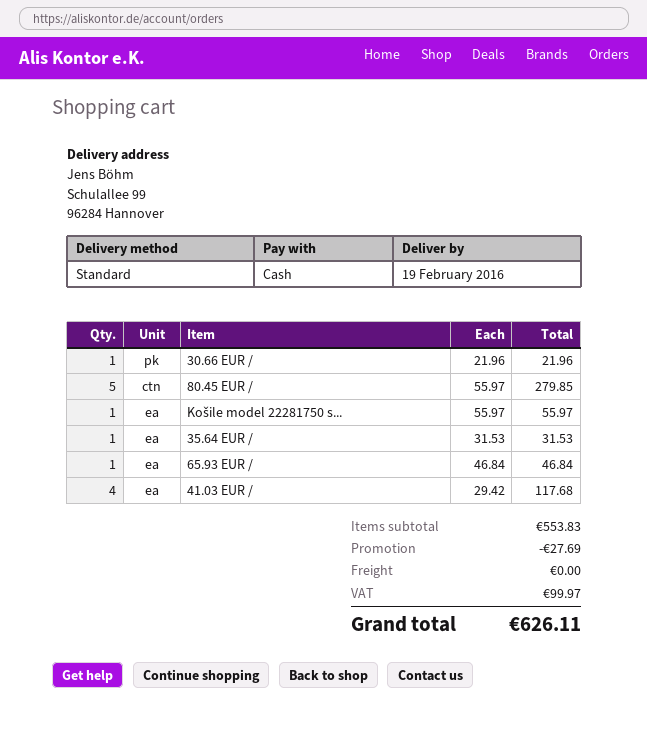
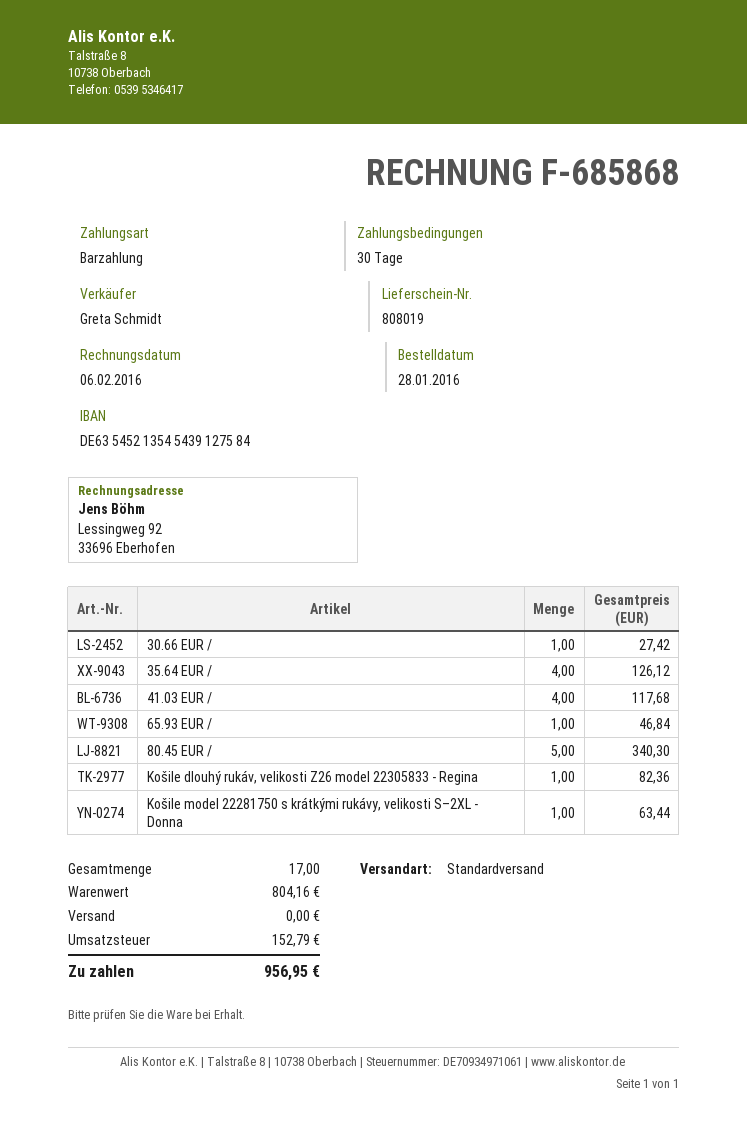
30.66 EUR /: 1 for 21.96 -> 1 for 27.42
80.45 EUR /: 5 for 279.85 -> 5 for 340.30
Košile model 22281750 s...: 1 for 55.97 -> 1 for 63.44
35.64 EUR /: 1 for 31.53 -> 4 for 126.12
Košile dlouhý rukáv, velikosti Z26 model 22305833 - Regina: none -> 1 for 82.36
subtotal: 553.83 -> 804.16
discount: 27.69 -> none
tax: 99.97 -> 152.79
total: 626.11 -> 956.95

